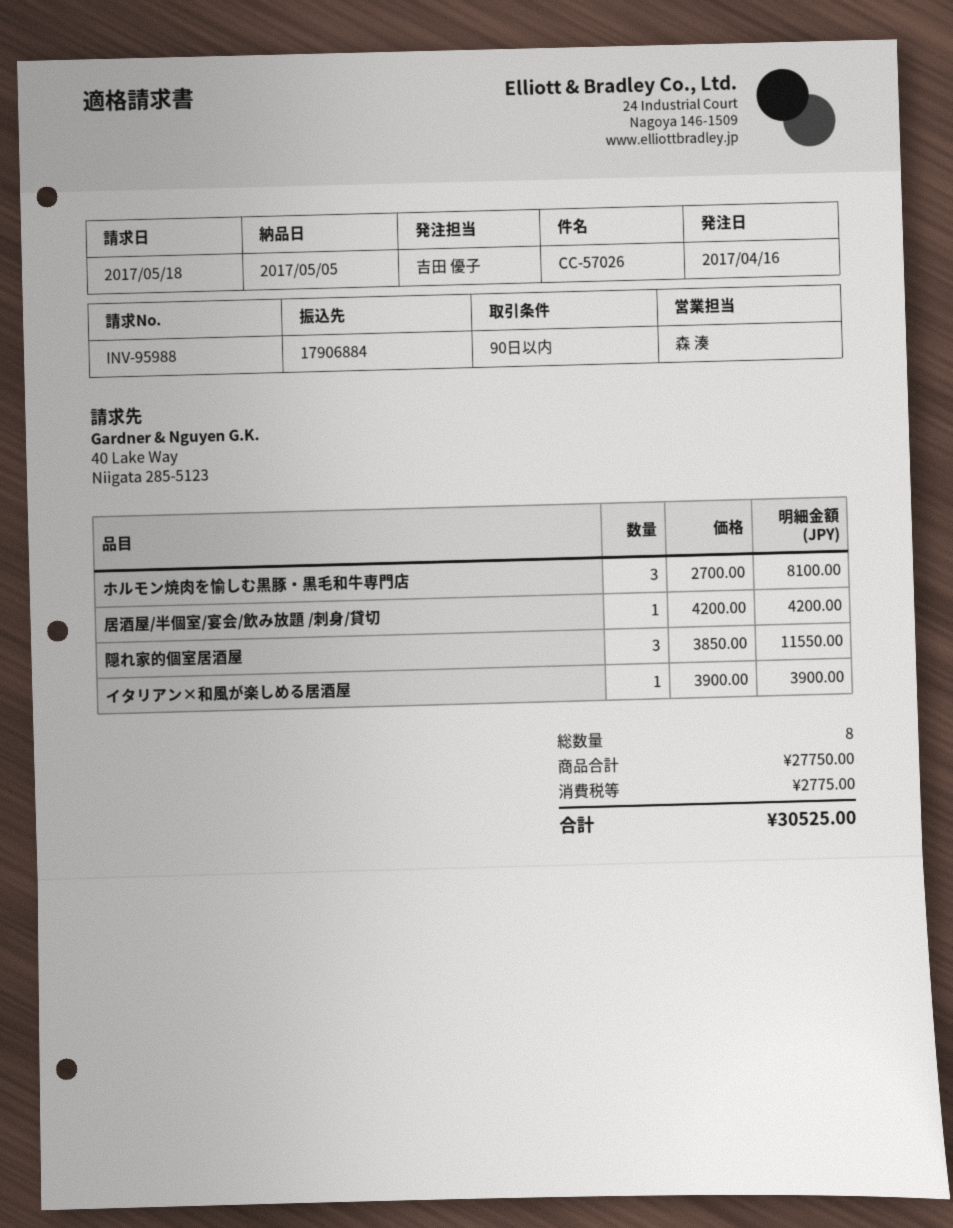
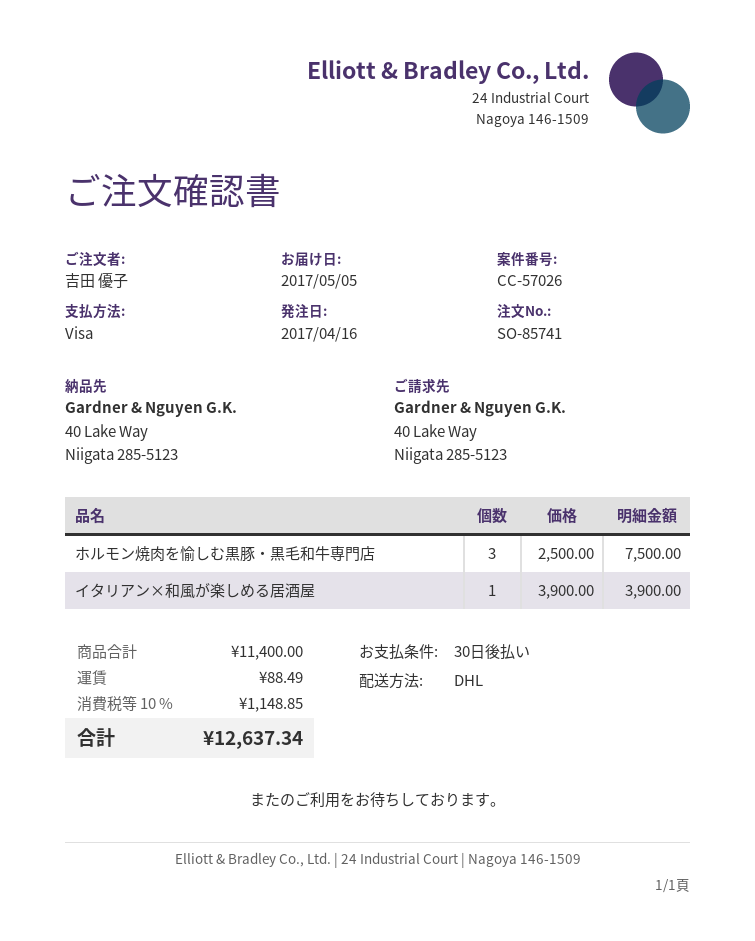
payment terms: 90 days -> 30 days
ホルモン焼肉を愉しむ黒豚・黒毛和牛専門店: 3 x 2700.00 = 8100.00 -> 3 x 2500.00 = 7500.00
居酒屋/半個室/宴会/飲み放題 /刺身/貸切: 1 x 4200.00 = 4200.00 -> none
隠れ家的個室居酒屋: 3 x 3850.00 = 11550.00 -> none
subtotal: 27750.00 -> 11400.00
shipping: none -> 88.49
tax: 2775.00 -> 1148.85
total: 30525.00 -> 12637.34

